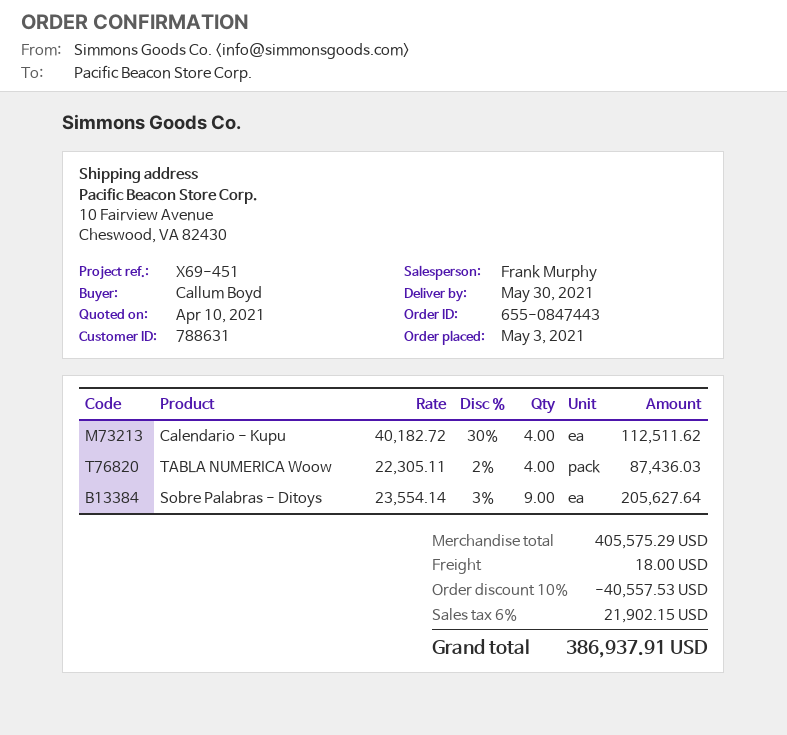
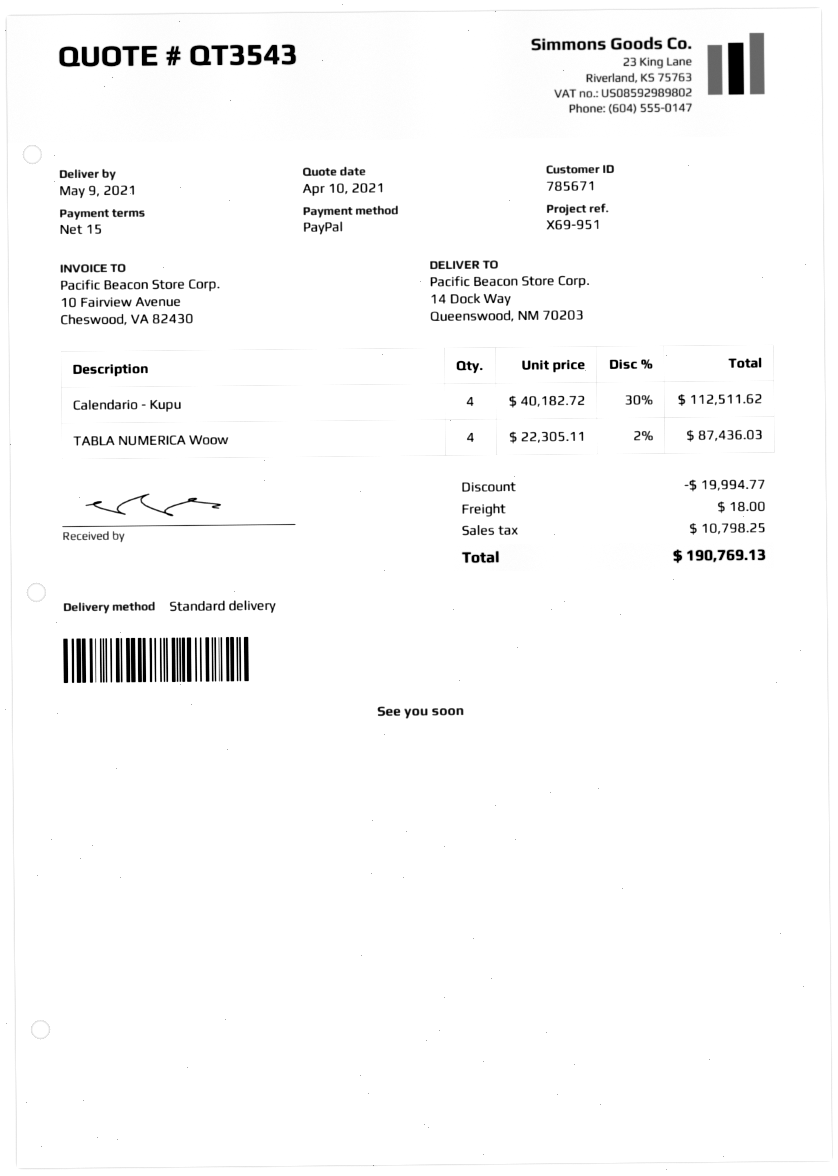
delivery date: 2021-05-30 -> 2021-05-09
customer number: 788631 -> 785671
reference: X69-451 -> X69-951
ship to: 10 Fairview Avenue, Cheswood, VA 82430 -> 14 Dock Way, Queenswood, NM 70203
Sobre Palabras - Ditoys: 9 x 23554.14 - 3% = 205627.64 -> none
discount: 40557.53 -> 19994.77
tax: 21902.15 -> 10798.25
total: 386937.91 -> 190769.13

